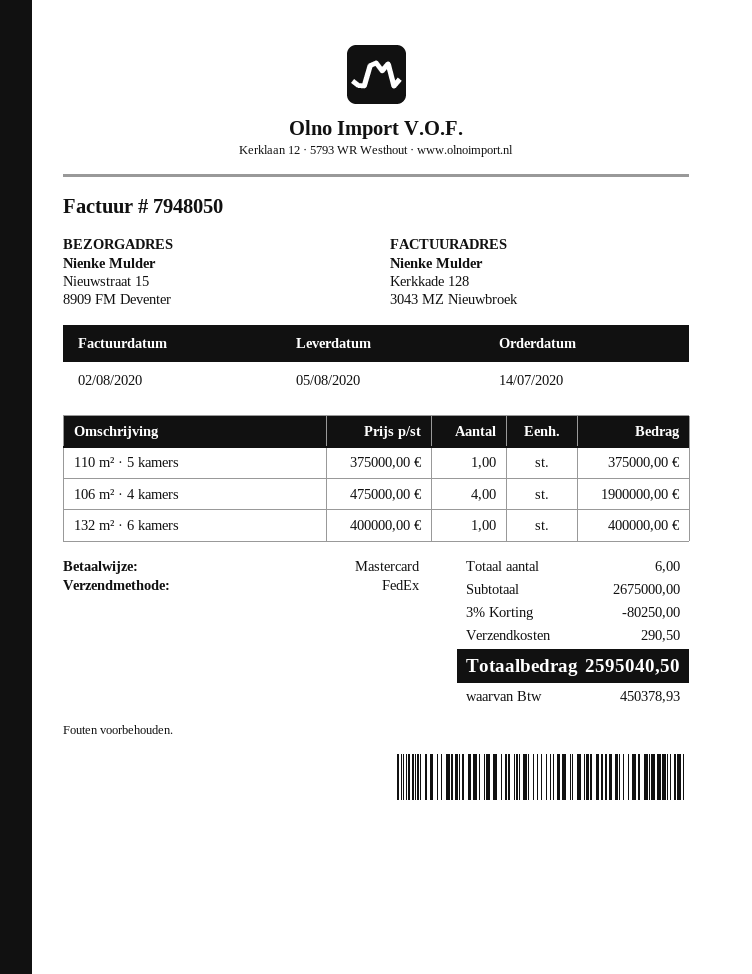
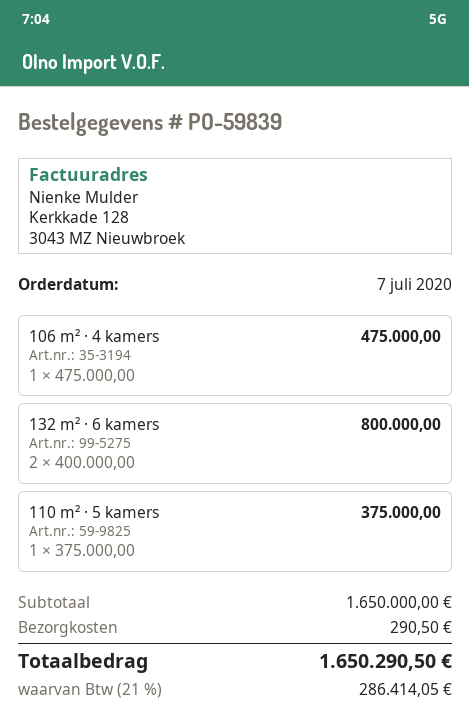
order date: 2020-07-14 -> 2020-07-07
106 m² · 4 kamers: 4 x 475000.00 = 1900000.00 -> 1 x 475000.00 = 475000.00
132 m² · 6 kamers: 1 x 400000.00 = 400000.00 -> 2 x 400000.00 = 800000.00
subtotal: 2675000.00 -> 1650000.00
discount: 3% = 80250.00 -> none
tax: 450378.93 -> 286414.05
total: 2595040.50 -> 1650290.50

